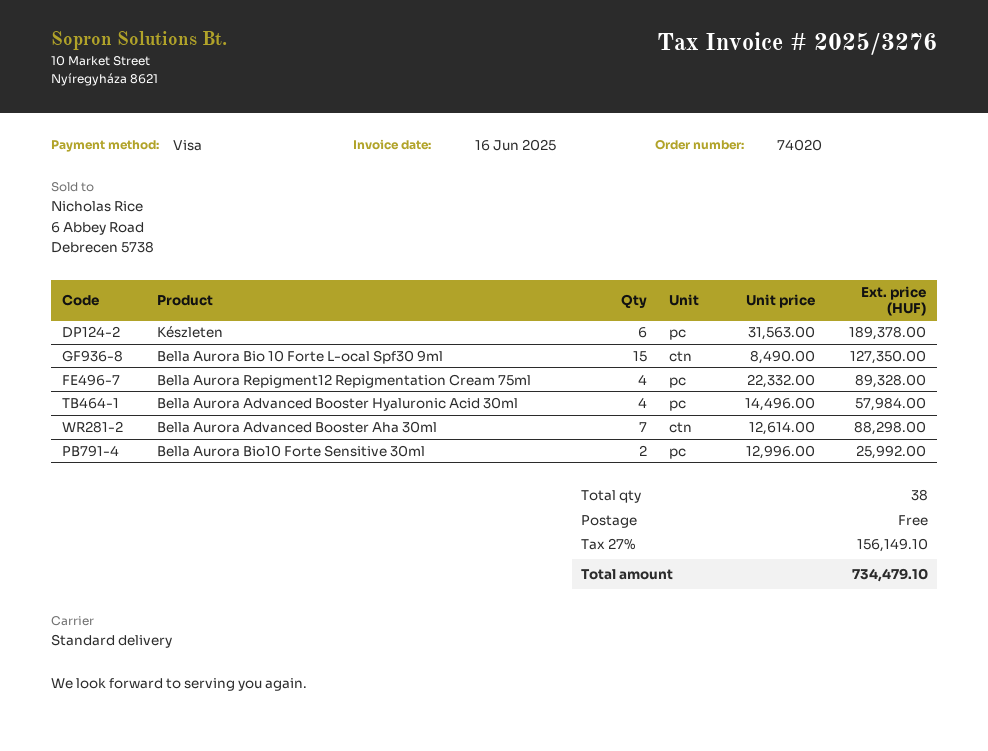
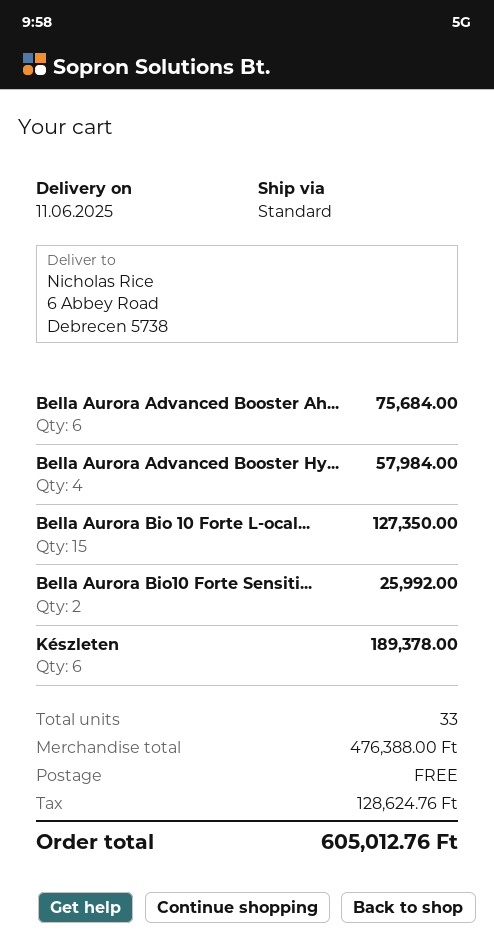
Bella Aurora Repigment12 Repigmentation Cream 75ml: 4 for 89328.00 -> none
Bella Aurora Advanced Booster Aha 30ml: 7 for 88298.00 -> 6 for 75684.00
total quantity: 38 -> 33
tax: 156149.10 -> 128624.76
total: 734479.10 -> 605012.76

